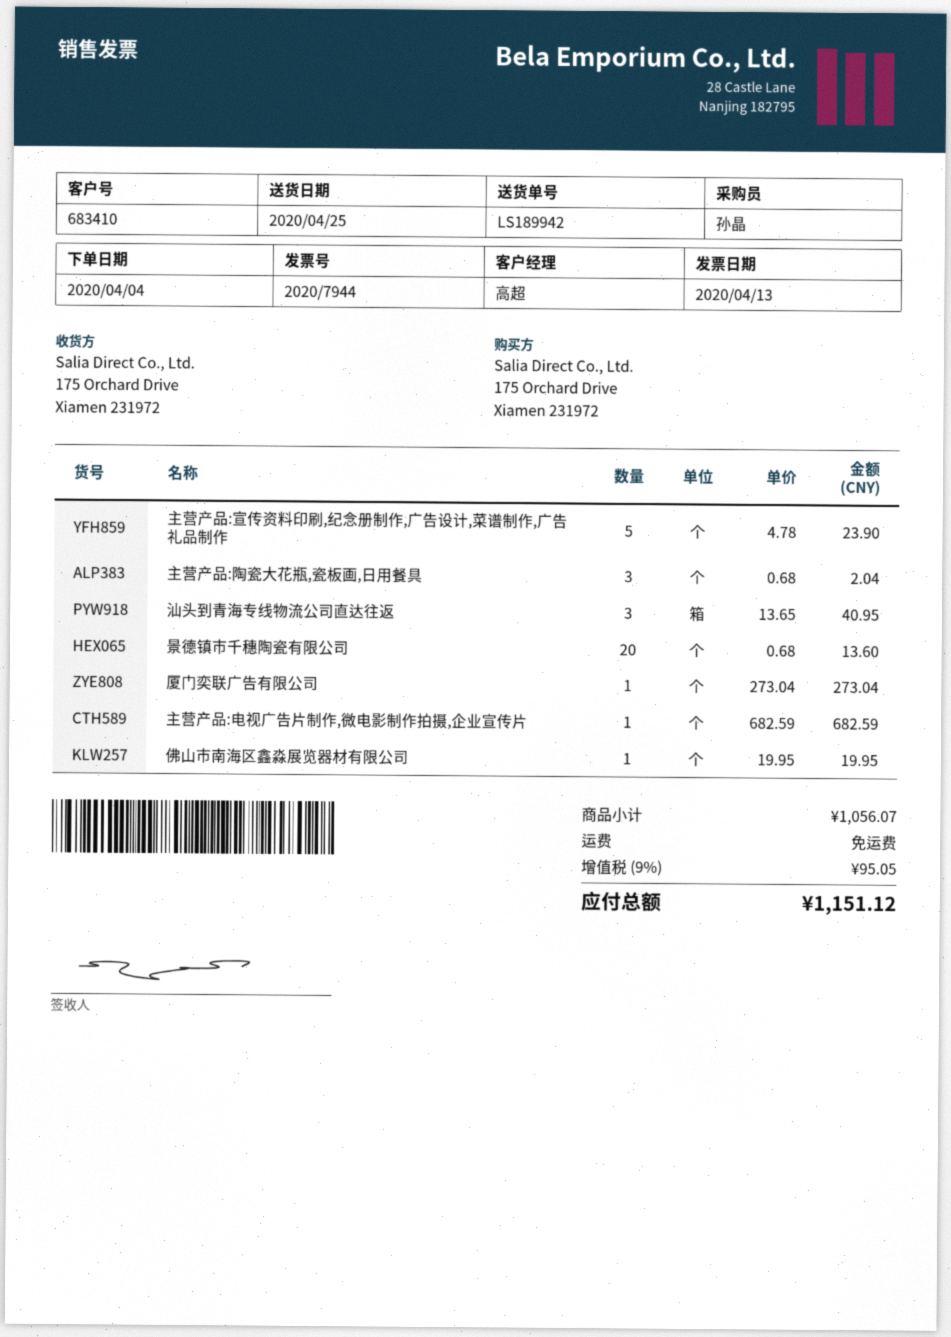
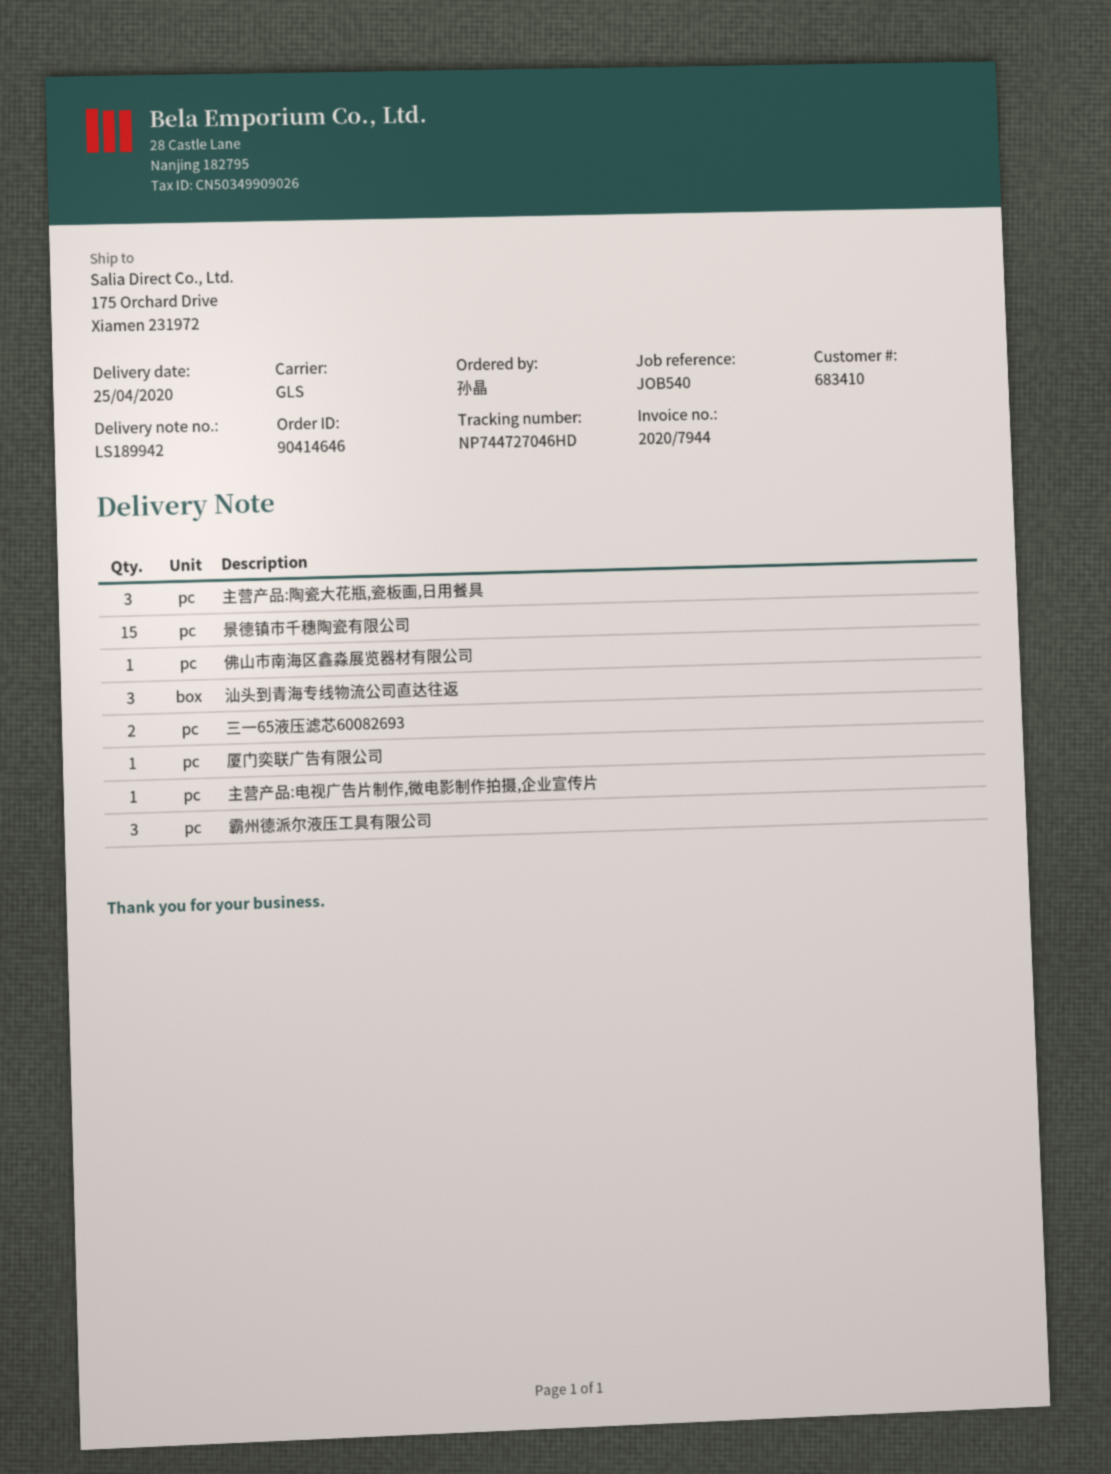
主营产品:宣传资料印刷,纪念册制作,广告设计,菜谱制作,广告礼品制作: 5 -> none
景德镇市千穗陶瓷有限公司: 20 -> 15
三一65液压滤芯60082693: none -> 2
霸州德派尔液压工具有限公司: none -> 3

